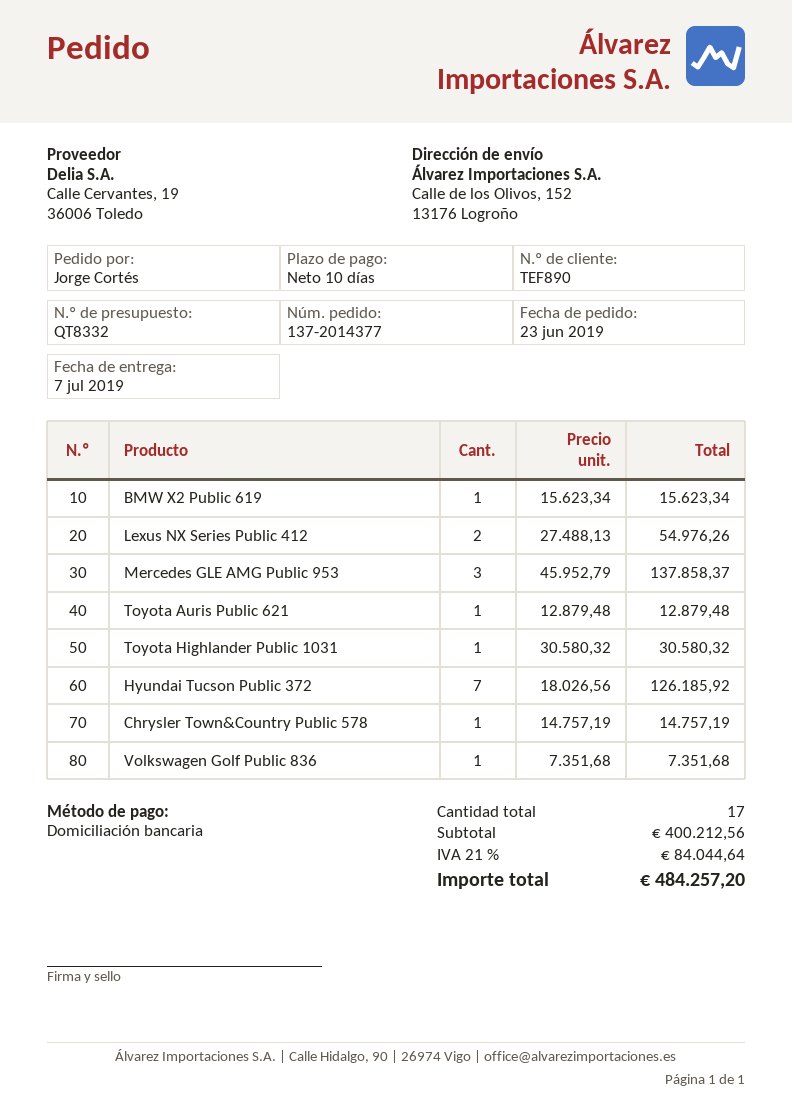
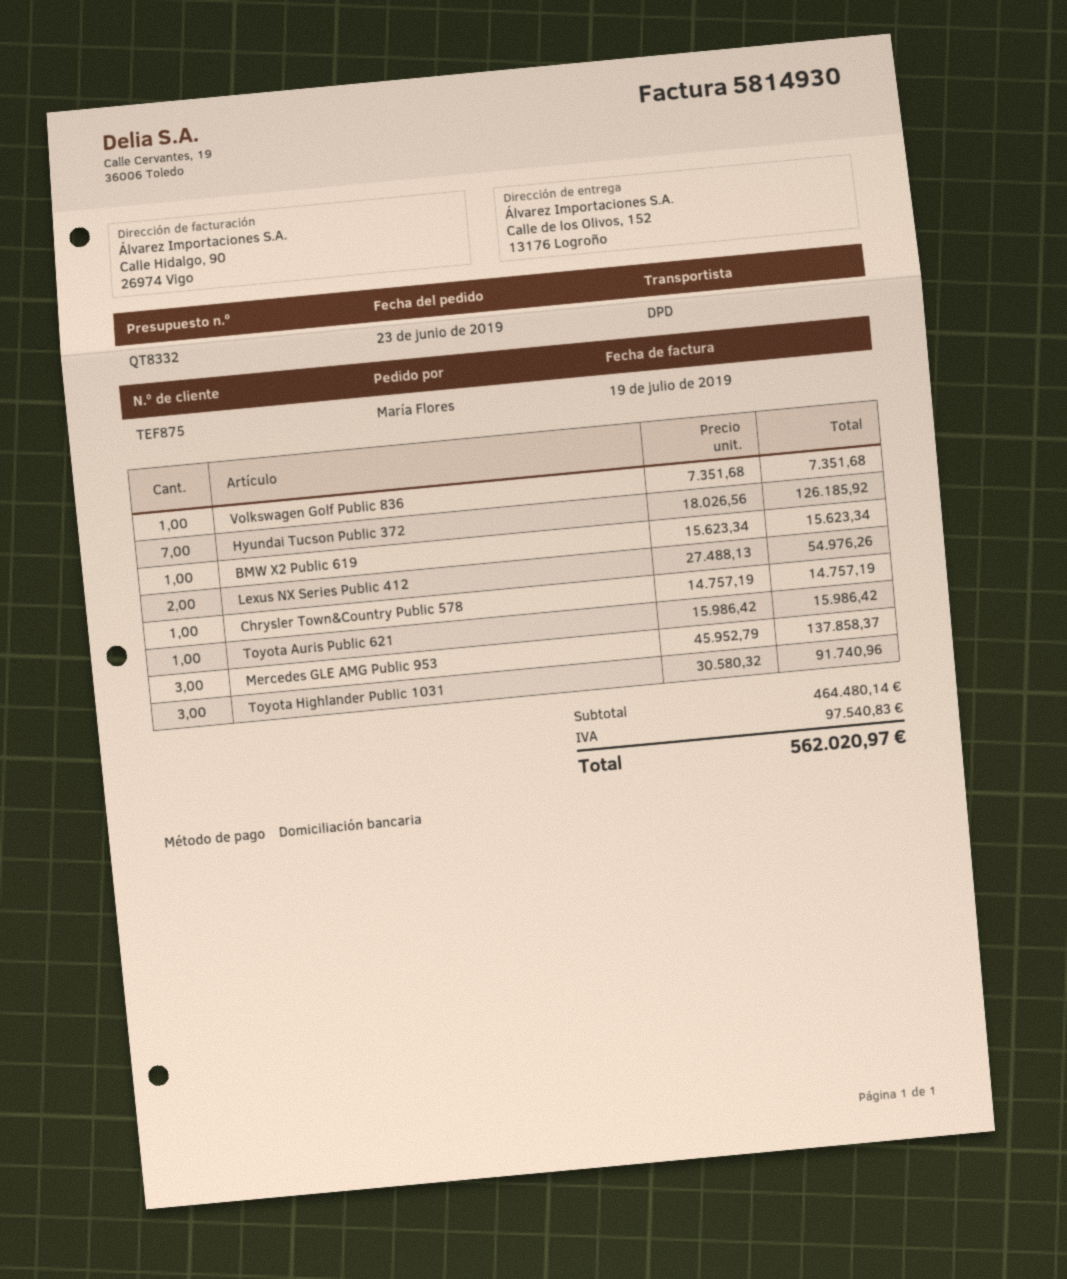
customer number: TEF890 -> TEF875
ordered by: Jorge Cortés -> María Flores
Toyota Auris Public 621: 1 x 12879.48 = 12879.48 -> 1 x 15986.42 = 15986.42
Toyota Highlander Public 1031: 1 x 30580.32 = 30580.32 -> 3 x 30580.32 = 91740.96
subtotal: 400212.56 -> 464480.14
tax: 84044.64 -> 97540.83
total: 484257.20 -> 562020.97

